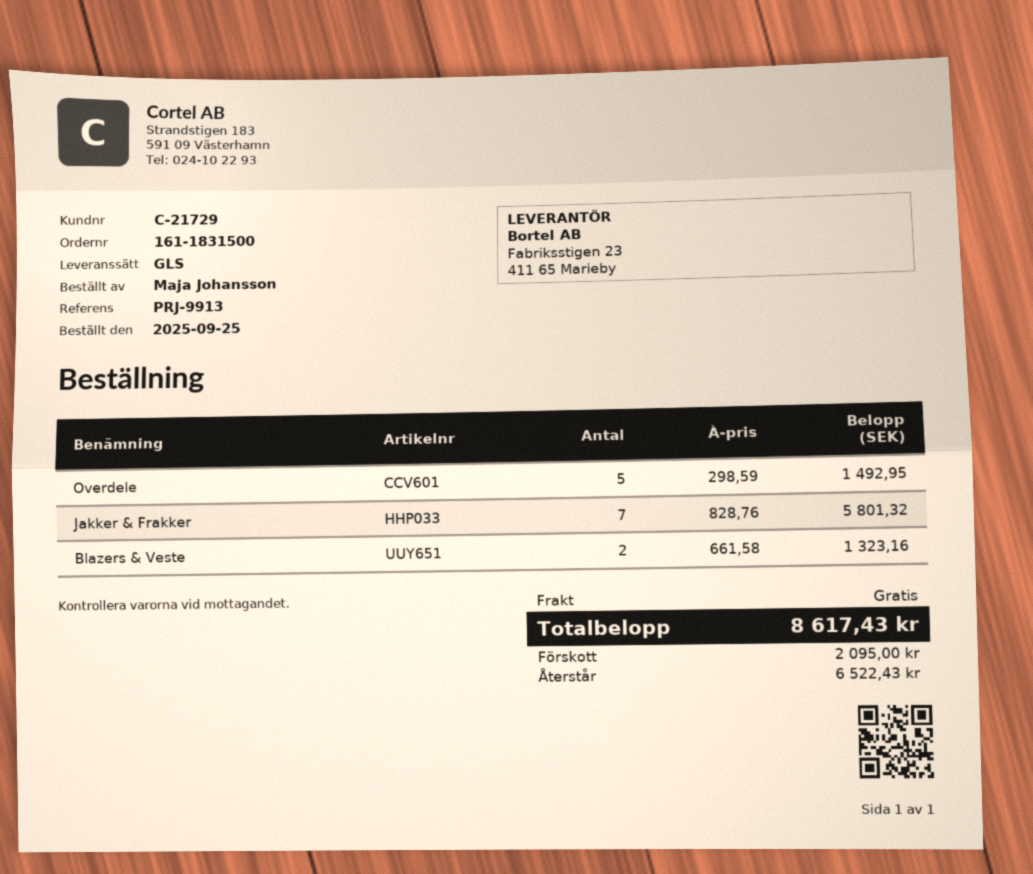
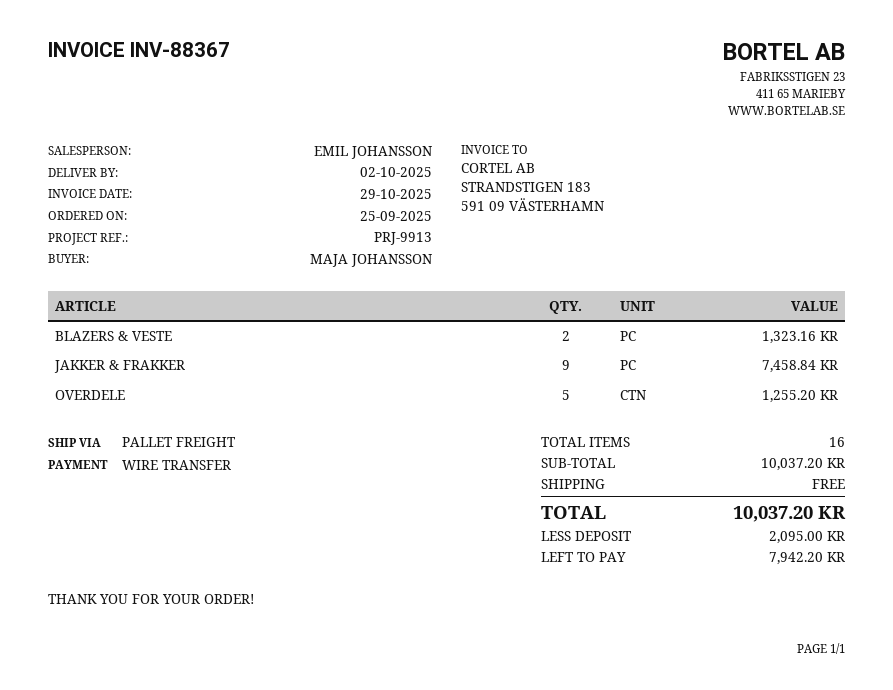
shipping method: GLS -> pallet freight
Overdele: 5 for 1492.95 -> 5 for 1255.20
Jakker & Frakker: 7 for 5801.32 -> 9 for 7458.84
total: 8617.43 -> 10037.20
balance: 6522.43 -> 7942.20

